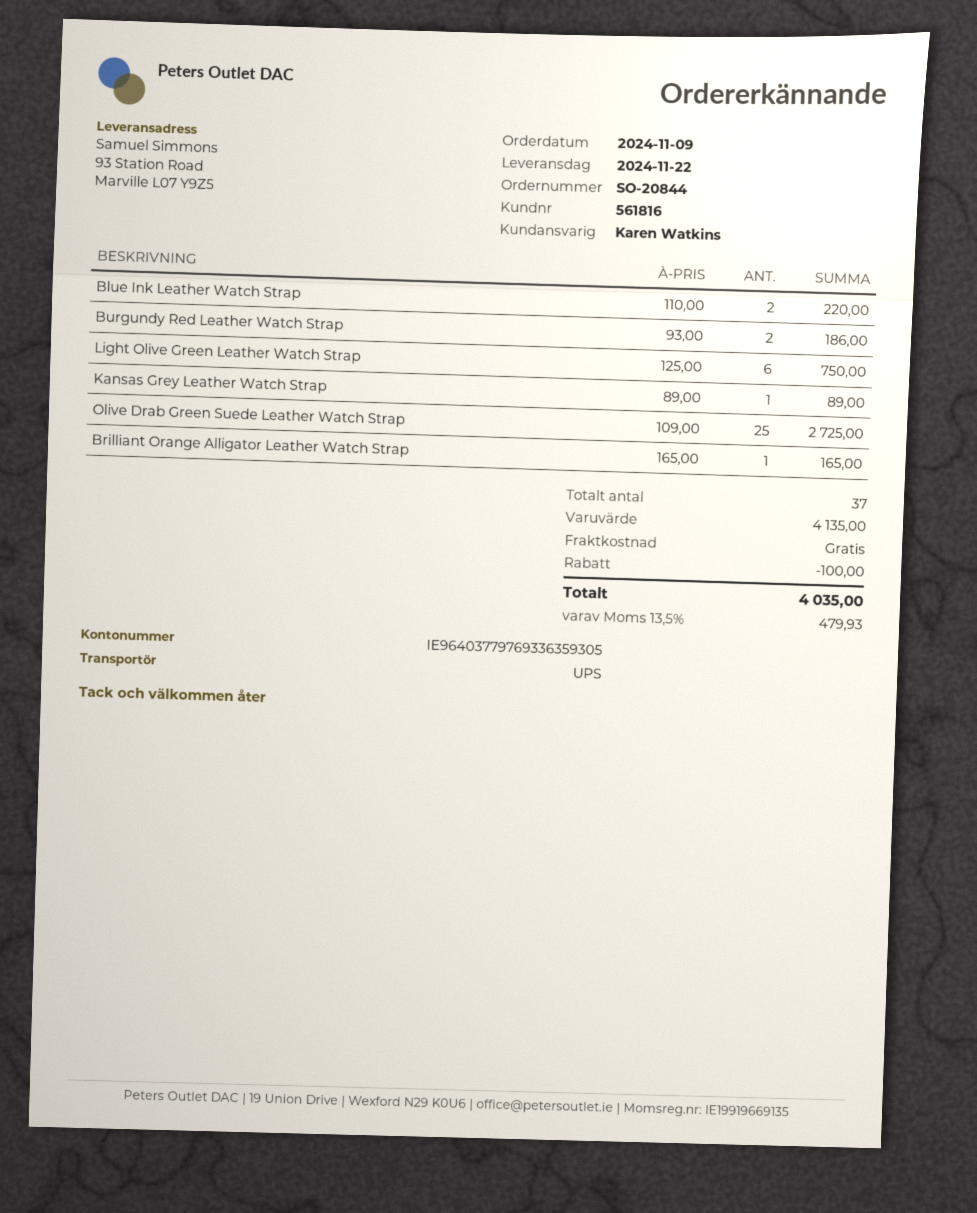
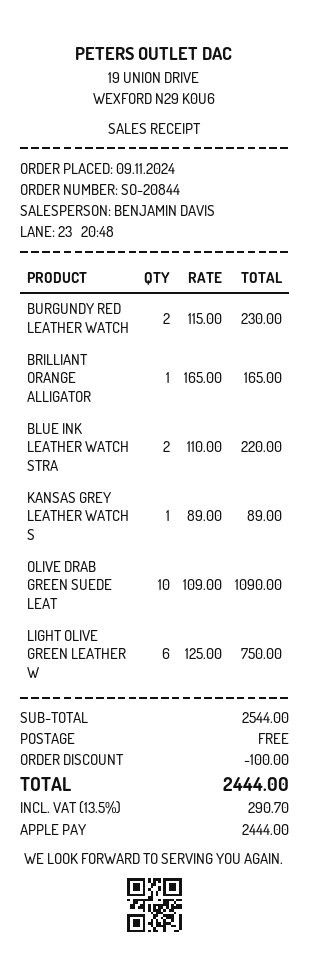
sales rep: Karen Watkins -> BENJAMIN DAVIS
Burgundy Red Leather Watch Strap: 2 x 93.00 = 186.00 -> 2 x 115.00 = 230.00
Olive Drab Green Suede Leather Watch Strap: 25 x 109.00 = 2725.00 -> 10 x 109.00 = 1090.00
subtotal: 4135.00 -> 2544.00
tax: 13.5% = 479.93 -> 13.5% = 290.70
total: 4035.00 -> 2444.00

